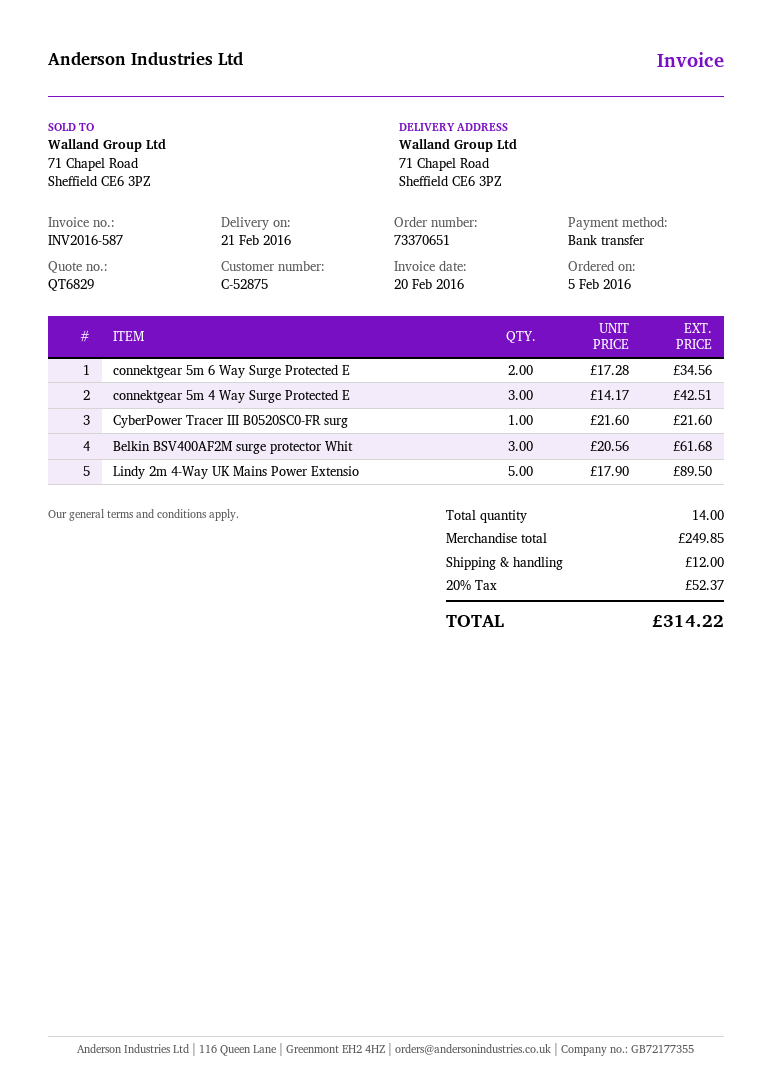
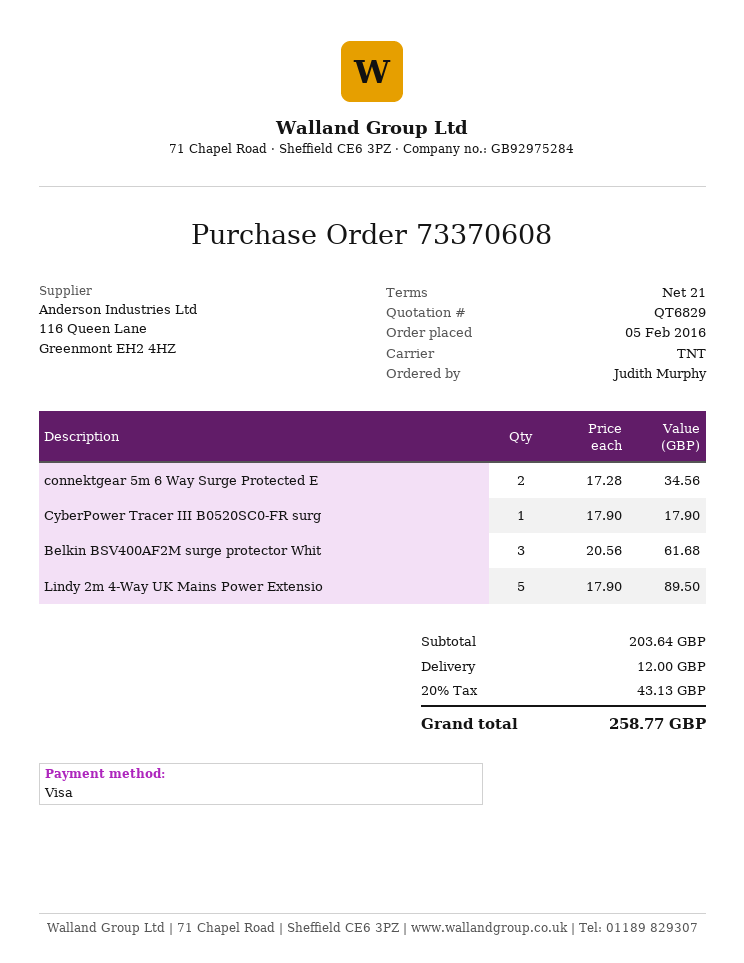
order number: 73370651 -> 73370608
payment method: bank transfer -> Visa
connektgear 5m 4 Way Surge Protected E: 3 x 14.17 = 42.51 -> none
CyberPower Tracer III B0520SC0-FR surg: 1 x 21.60 = 21.60 -> 1 x 17.90 = 17.90
subtotal: 249.85 -> 203.64
tax: 20% = 52.37 -> 20% = 43.13
total: 314.22 -> 258.77

